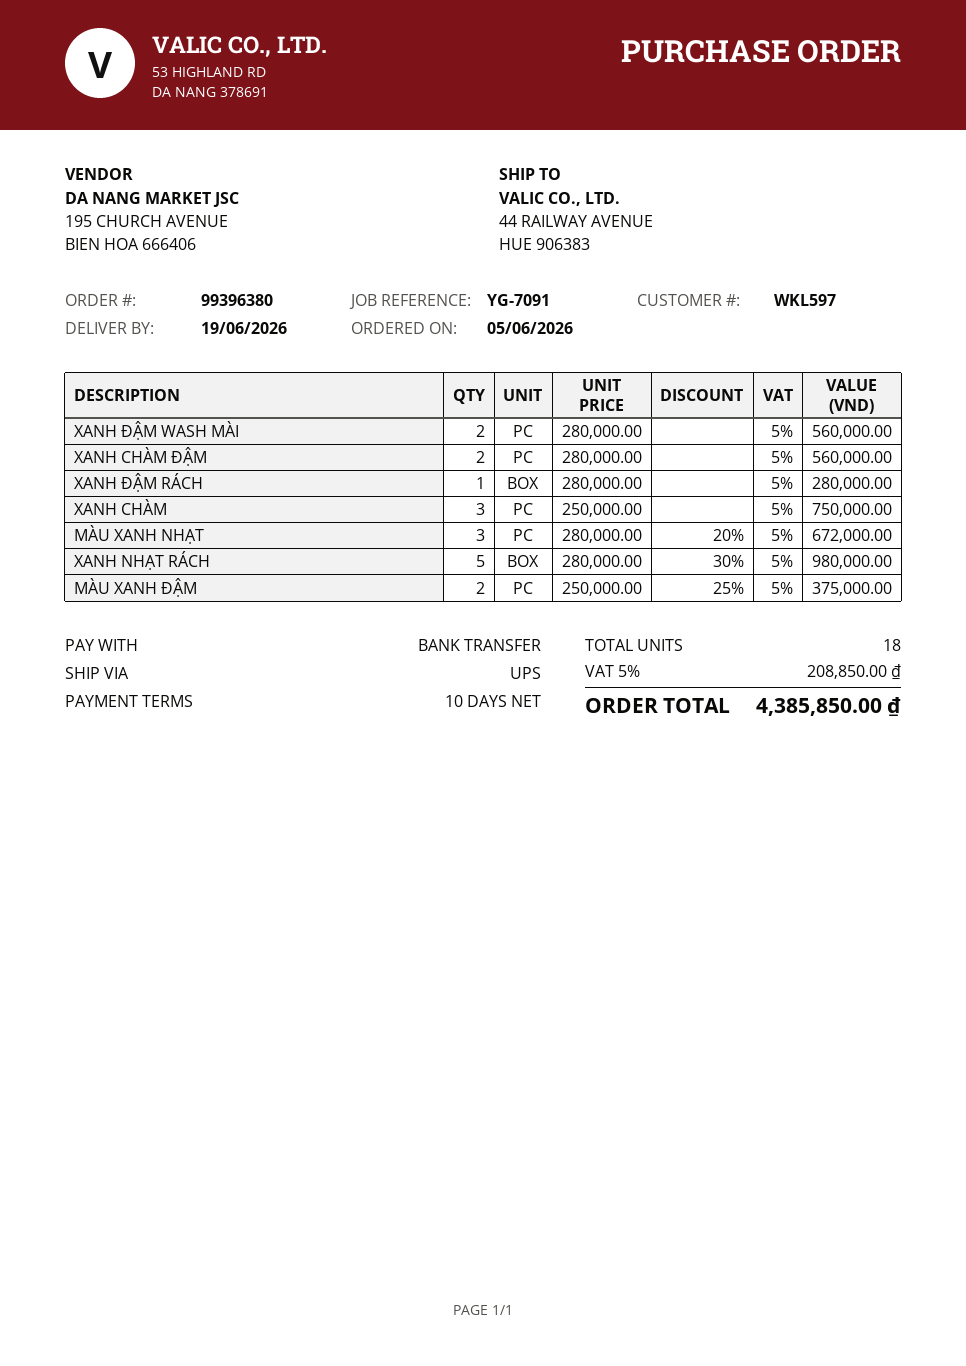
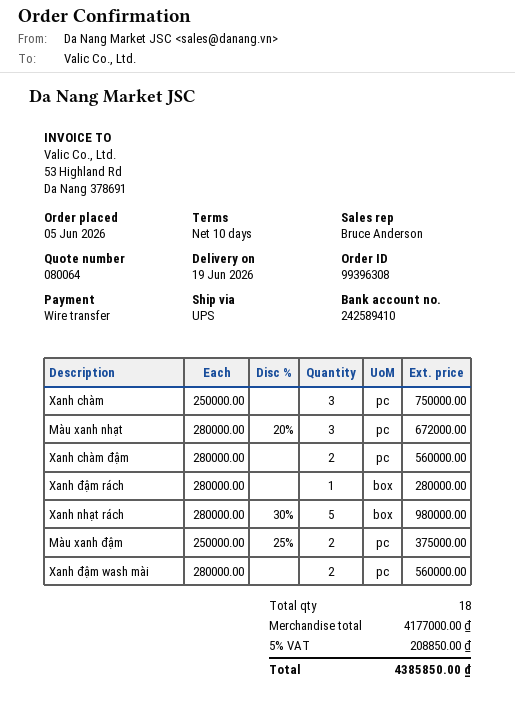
order number: 99396380 -> 99396308

